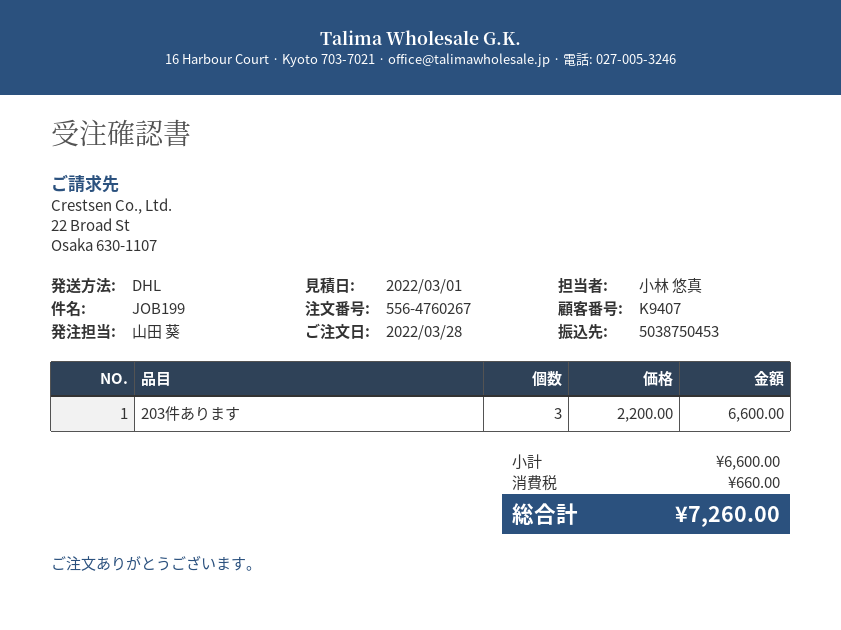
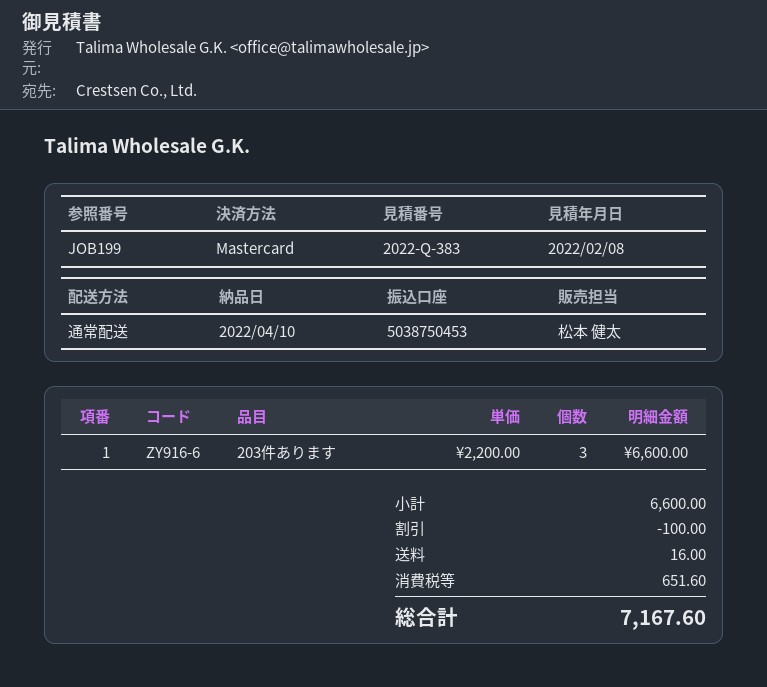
quote date: 2022-03-01 -> 2022-02-08
sales rep: 小林 悠真 -> 松本 健太
shipping method: DHL -> standard
discount: none -> 100.00
shipping: none -> 16.00
tax: 660.00 -> 651.60
total: 7260.00 -> 7167.60

